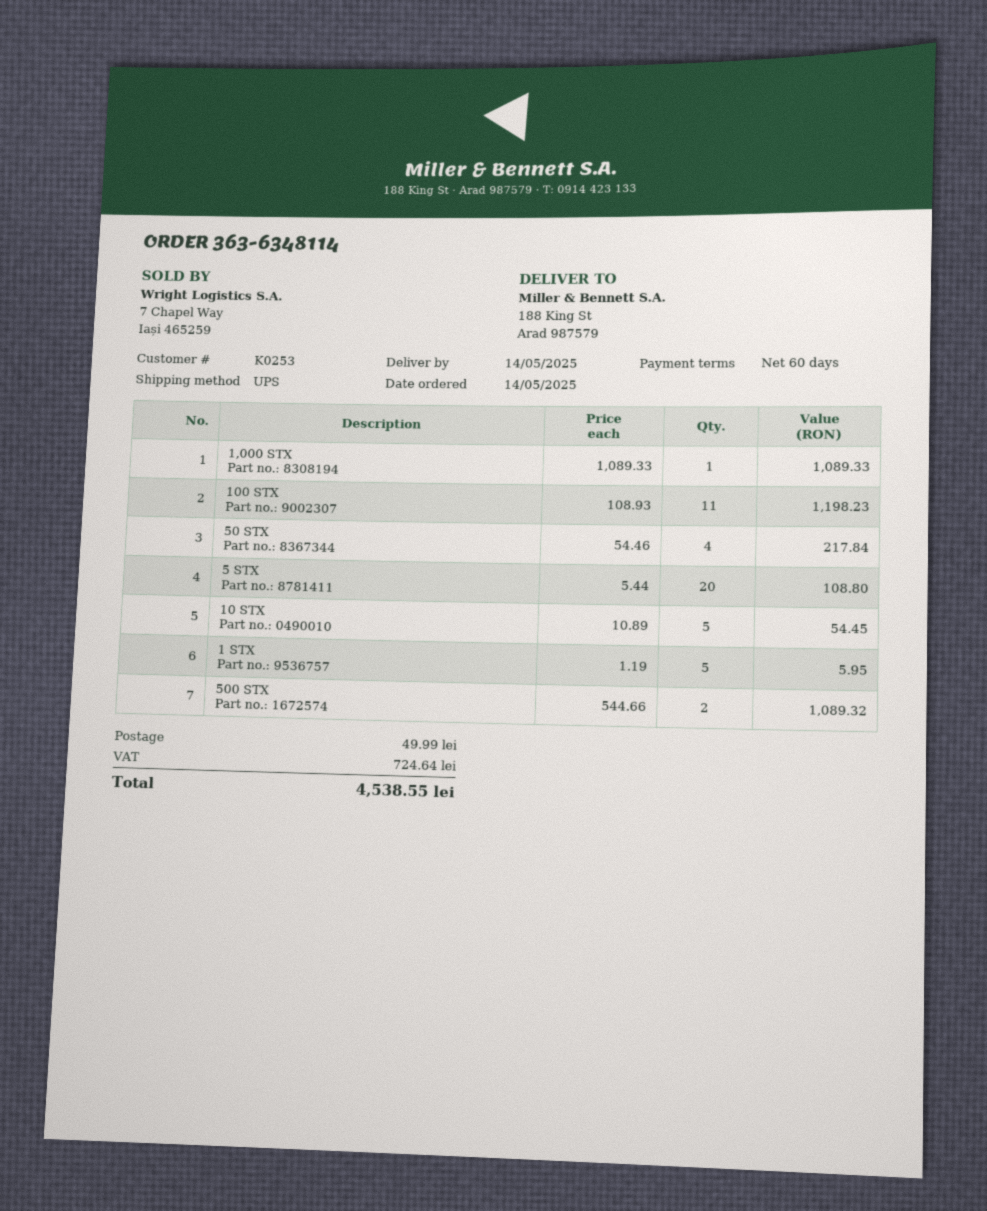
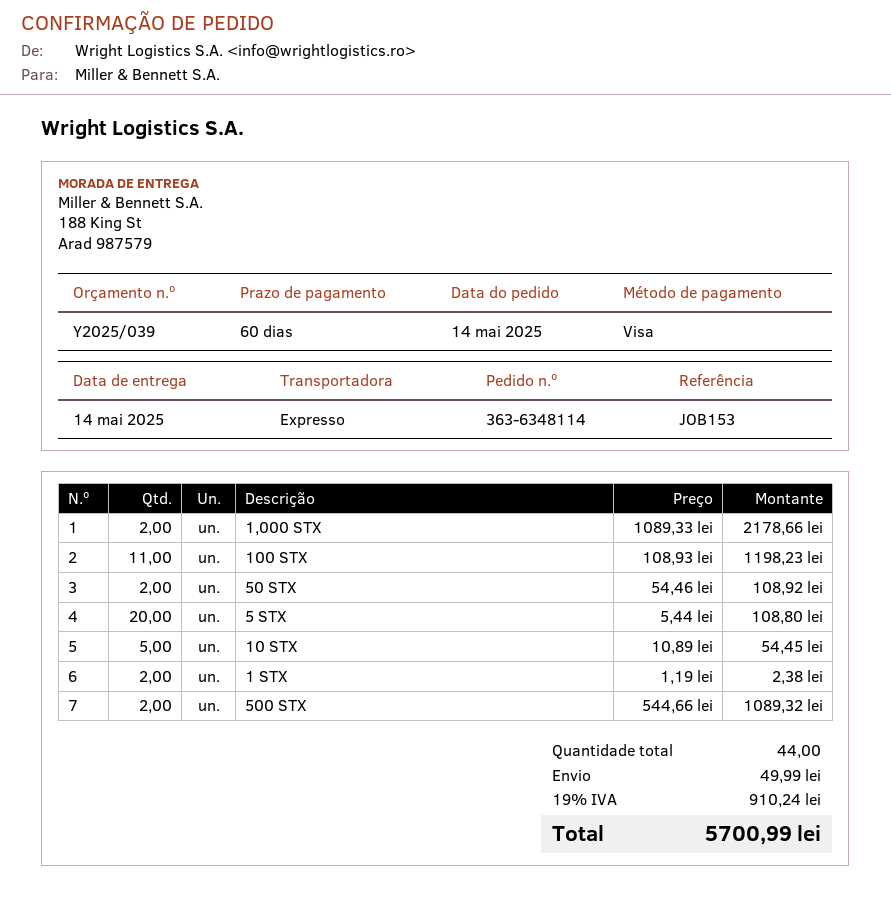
shipping method: UPS -> express
1,000 STX: 1 x 1089.33 = 1089.33 -> 2 x 1089.33 = 2178.66
50 STX: 4 x 54.46 = 217.84 -> 2 x 54.46 = 108.92
1 STX: 5 x 1.19 = 5.95 -> 2 x 1.19 = 2.38
tax: 724.64 -> 910.24
total: 4538.55 -> 5700.99

